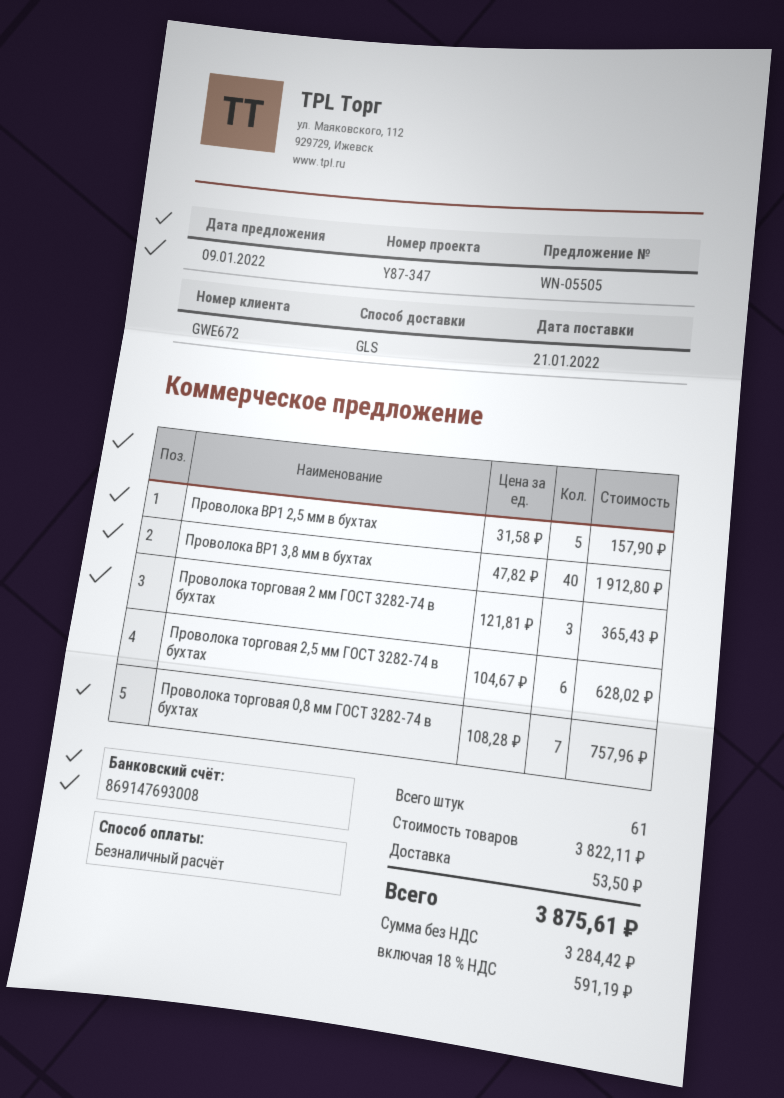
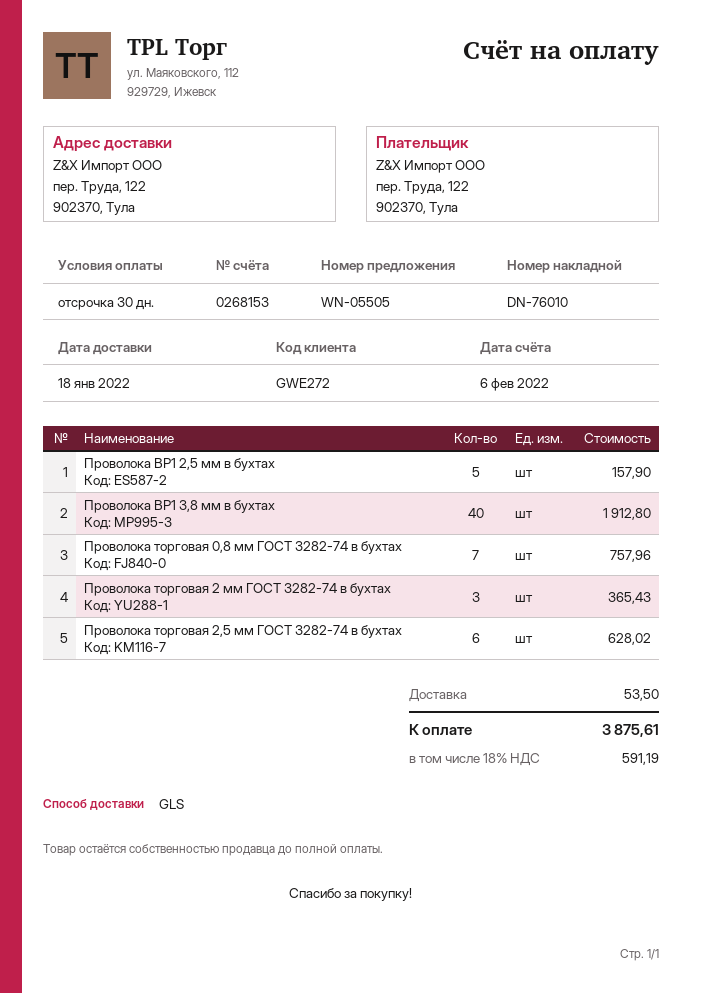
delivery date: 2022-01-21 -> 2022-01-18
customer number: GWE672 -> GWE272

